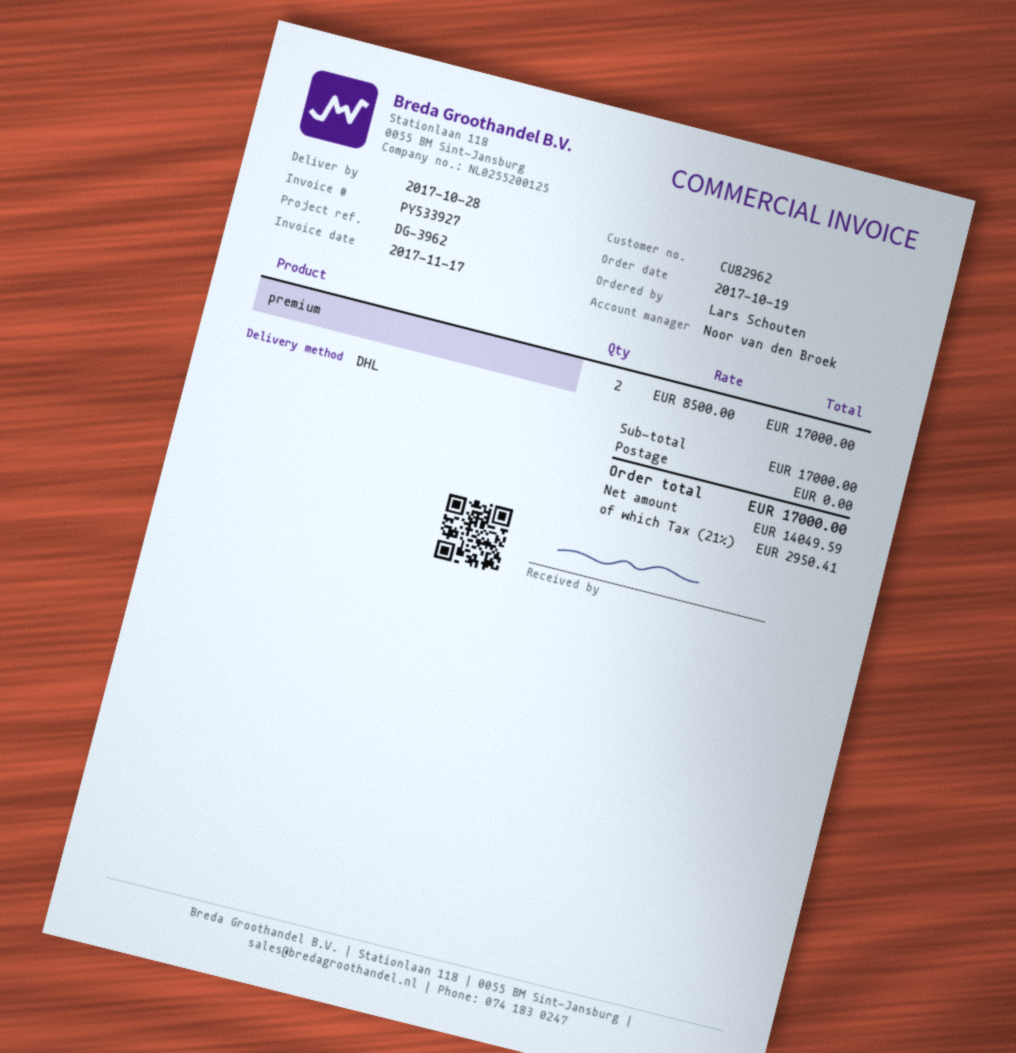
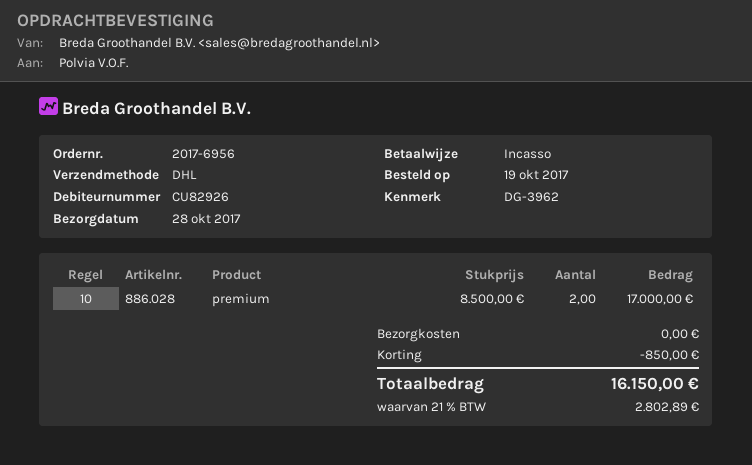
customer number: CU82962 -> CU82926
discount: none -> 850.00
tax: 21% = 2950.41 -> 21% = 2802.89
total: 17000.00 -> 16150.00

